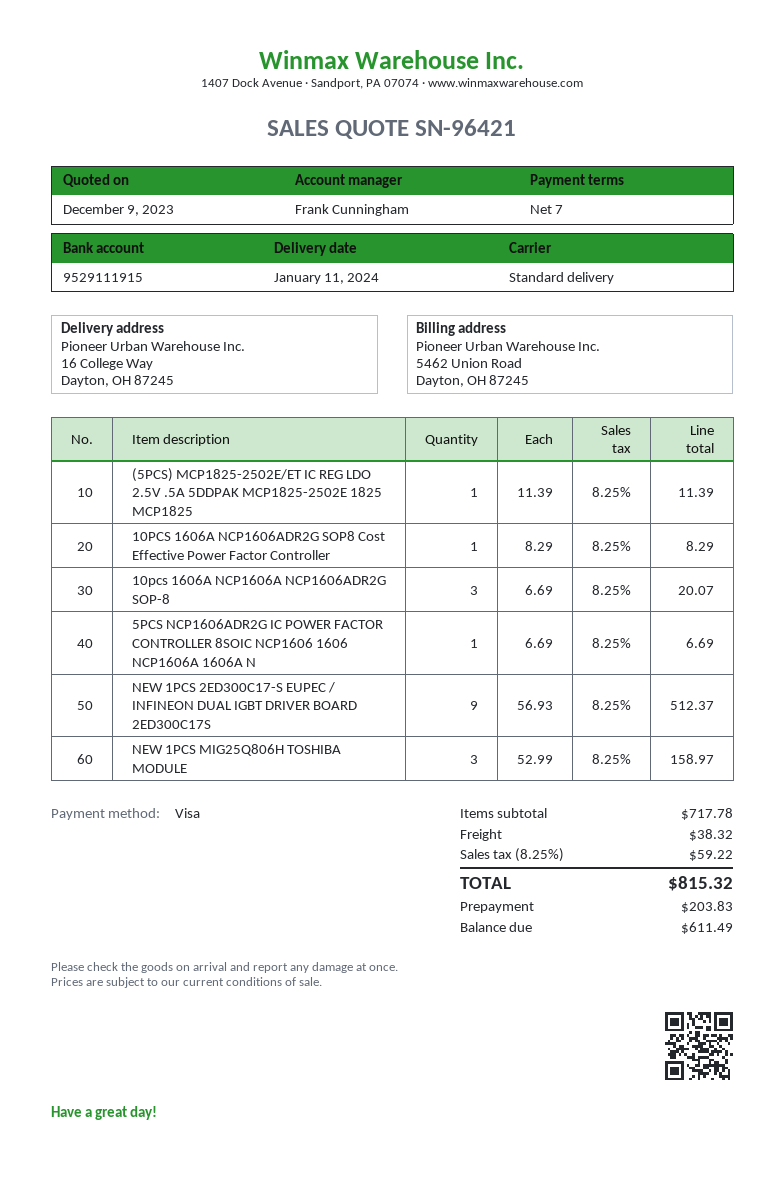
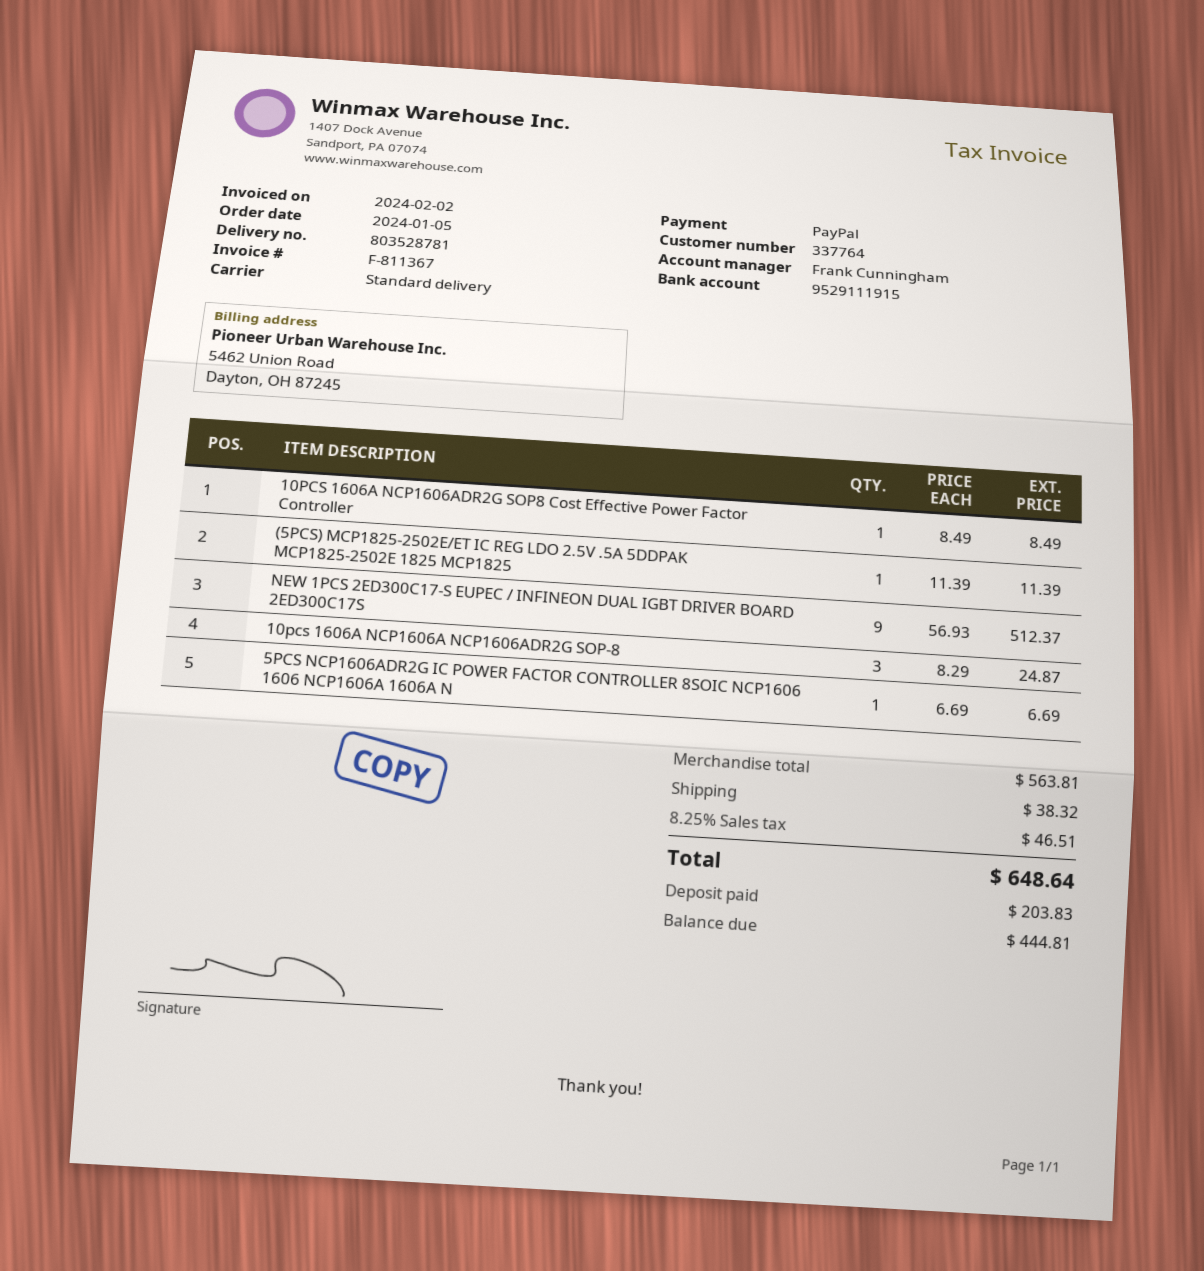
payment method: Visa -> PayPal
10PCS 1606A NCP1606ADR2G SOP8 Cost Effective Power Factor Controller: 1 x 8.29 = 8.29 -> 1 x 8.49 = 8.49
10pcs 1606A NCP1606A NCP1606ADR2G SOP-8: 3 x 6.69 = 20.07 -> 3 x 8.29 = 24.87
NEW 1PCS MIG25Q806H TOSHIBA MODULE: 3 x 52.99 = 158.97 -> none
subtotal: 717.78 -> 563.81
tax: 8.25% = 59.22 -> 8.25% = 46.51
total: 815.32 -> 648.64
balance: 611.49 -> 444.81

